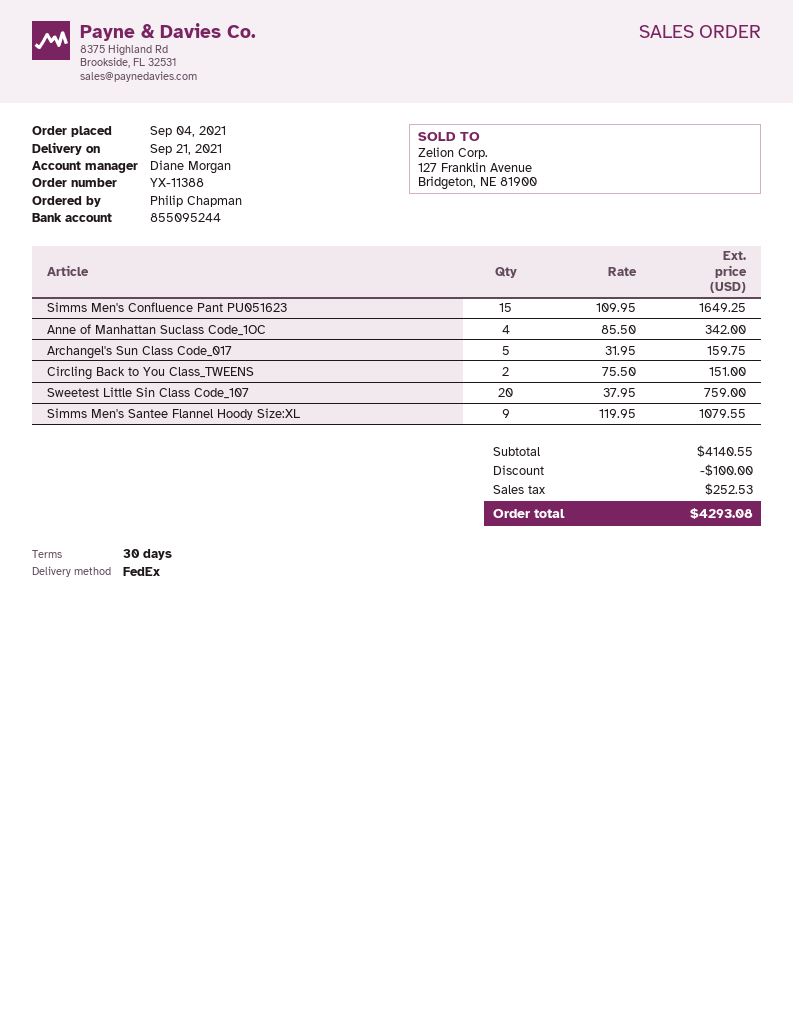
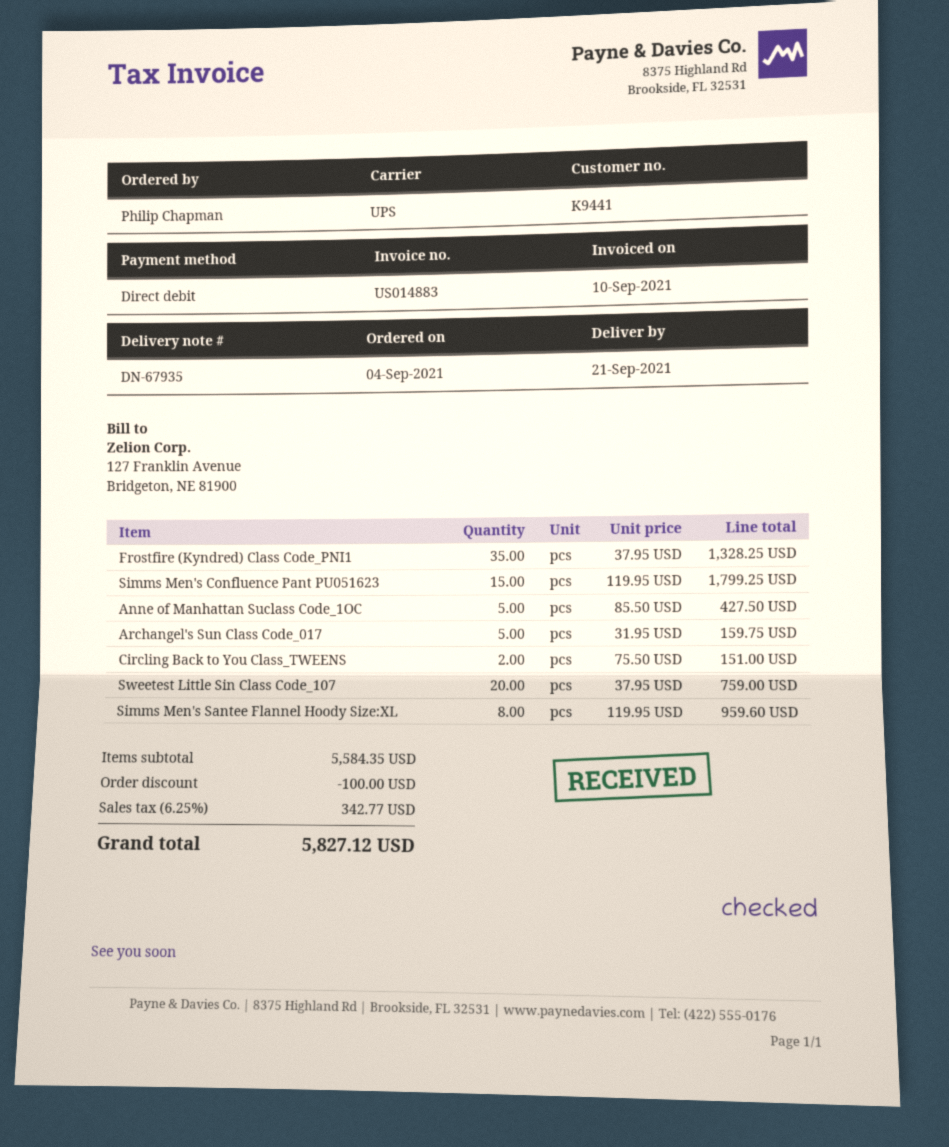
shipping method: FedEx -> UPS
Simms Men's Confluence Pant PU051623: 15 x 109.95 = 1649.25 -> 15 x 119.95 = 1799.25
Anne of Manhattan Suclass Code_1OC: 4 x 85.50 = 342.00 -> 5 x 85.50 = 427.50
Simms Men's Santee Flannel Hoody Size:XL: 9 x 119.95 = 1079.55 -> 8 x 119.95 = 959.60
Frostfire (Kyndred) Class Code_PNI1: none -> 35 x 37.95 = 1328.25
subtotal: 4140.55 -> 5584.35
tax: 252.53 -> 342.77
total: 4293.08 -> 5827.12

